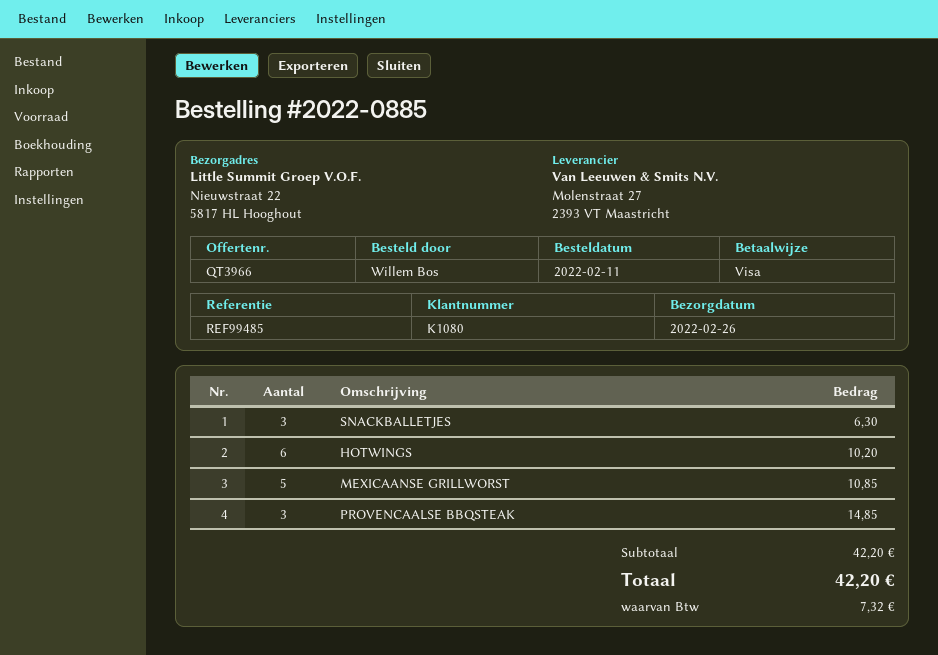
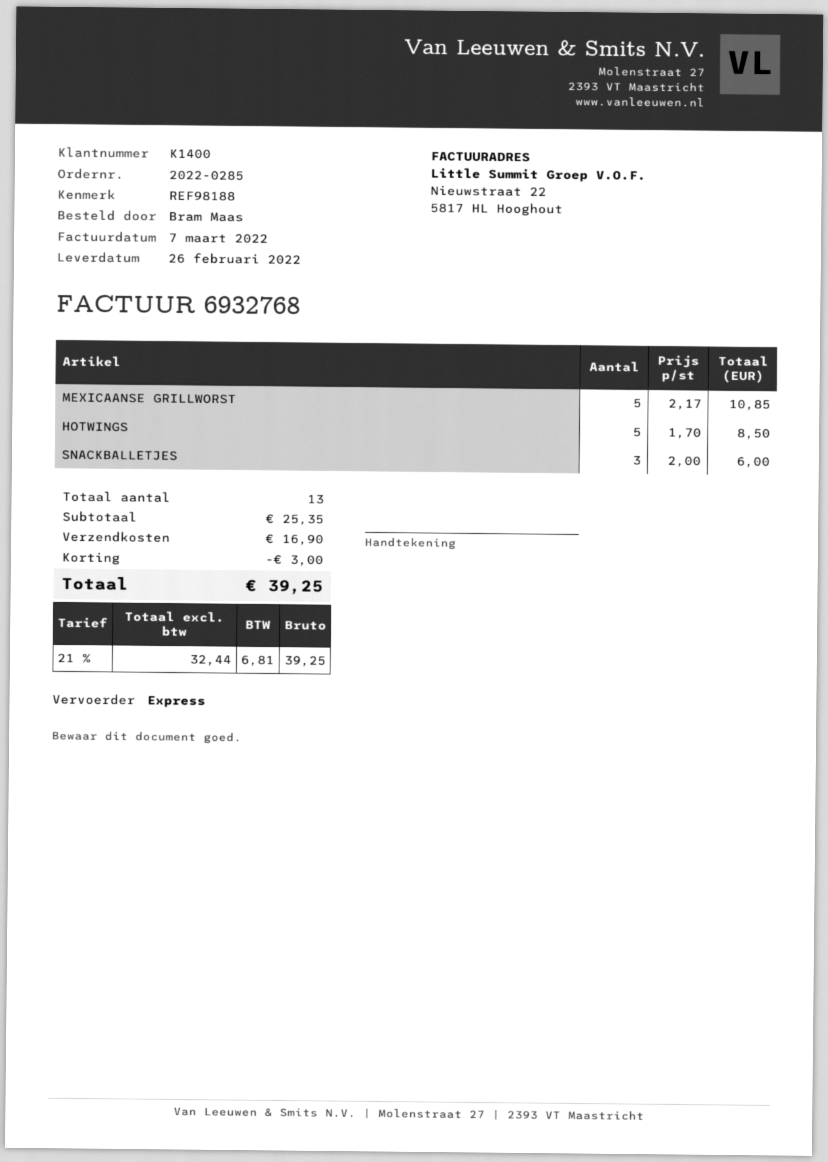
order number: 2022-0885 -> 2022-0285
customer number: K1080 -> K1400
reference: REF99485 -> REF98188
ordered by: Willem Bos -> Bram Maas
SNACKBALLETJES: 3 for 6.30 -> 3 for 6.00
HOTWINGS: 6 for 10.20 -> 5 for 8.50
PROVENCAALSE BBQSTEAK: 3 for 14.85 -> none
subtotal: 42.20 -> 25.35
discount: none -> 3.00
shipping: none -> 16.90
tax: 7.32 -> 6.81
total: 42.20 -> 39.25

